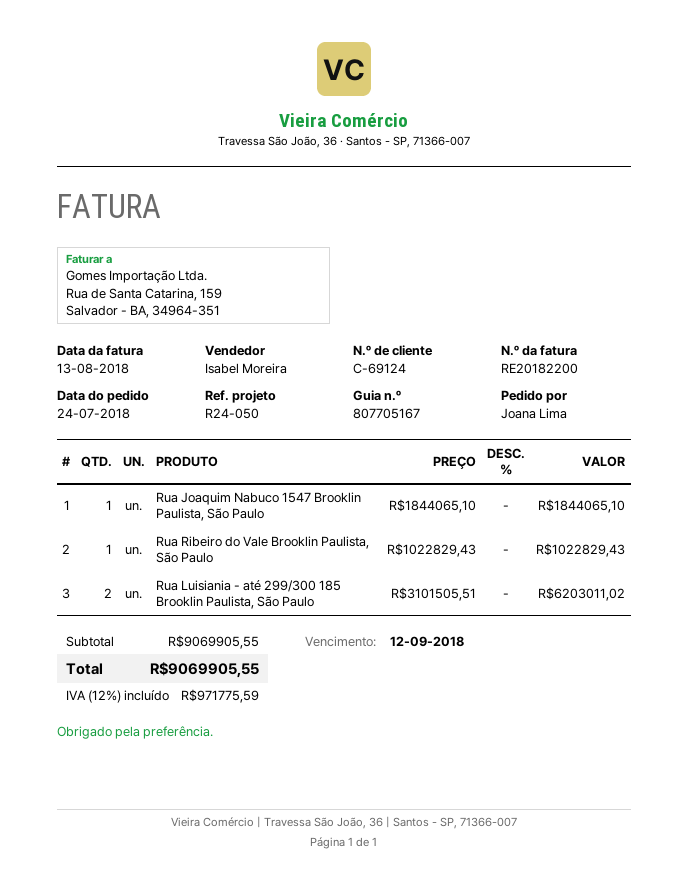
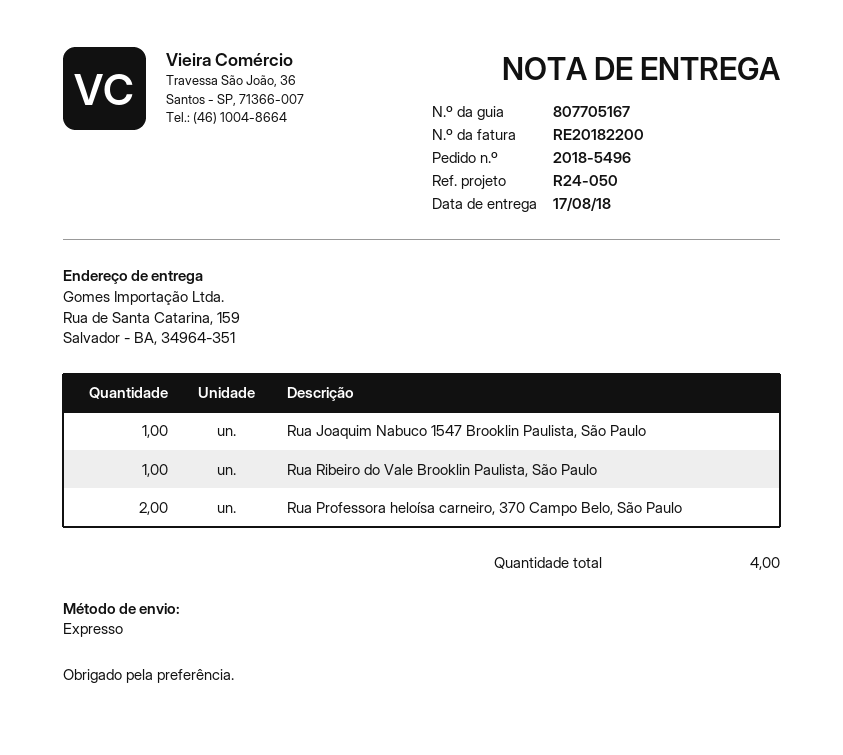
Rua Luisiania - até 299/300 185 Brooklin Paulista, São Paulo: 2 -> none
Rua Professora heloísa carneiro, 370 Campo Belo, São Paulo: none -> 2

